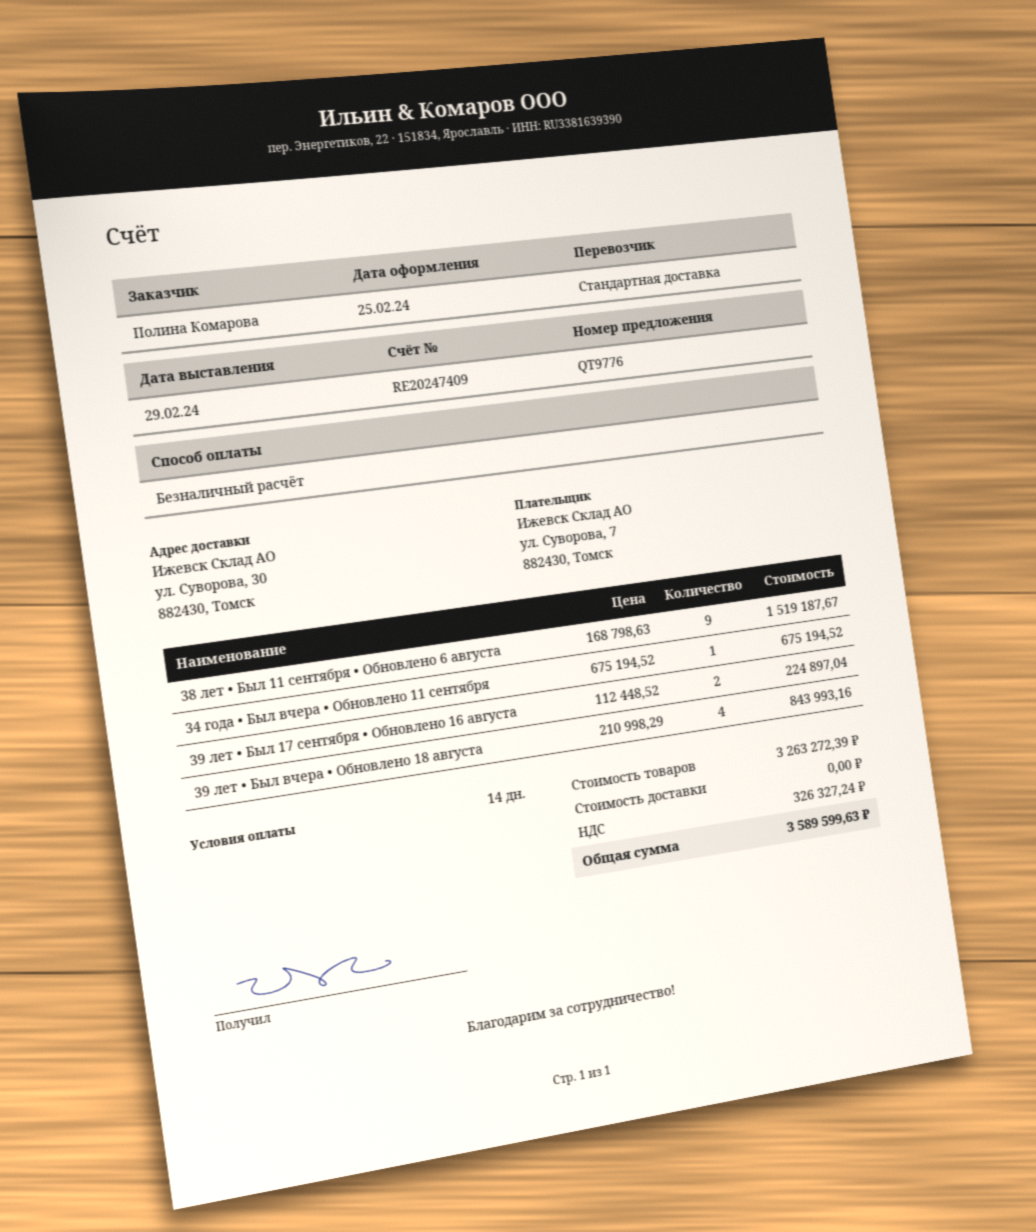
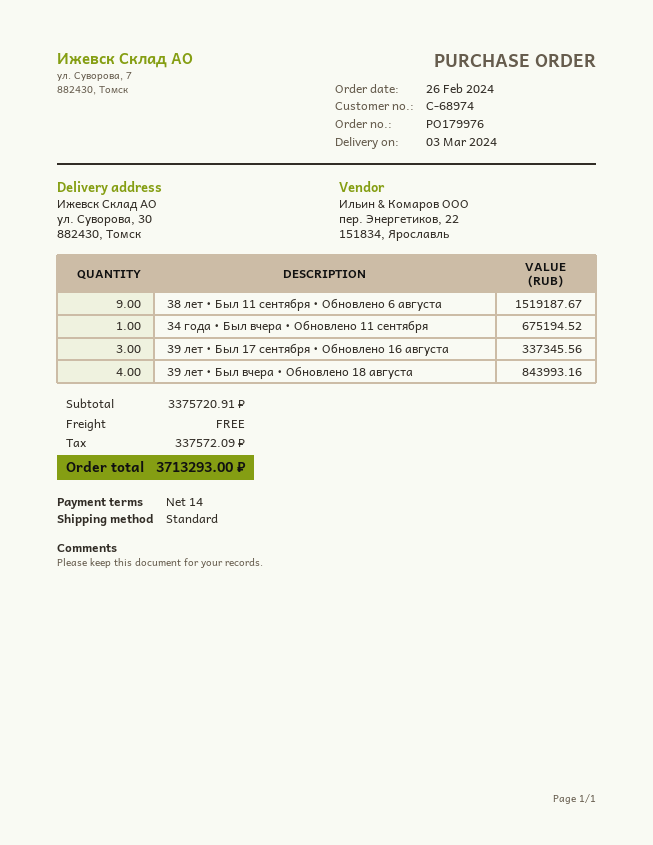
order date: 2024-02-25 -> 2024-02-26
39 лет • Был 17 сентября • Обновлено 16 августа: 2 for 224897.04 -> 3 for 337345.56
subtotal: 3263272.39 -> 3375720.91
tax: 326327.24 -> 337572.09
total: 3589599.63 -> 3713293.00

